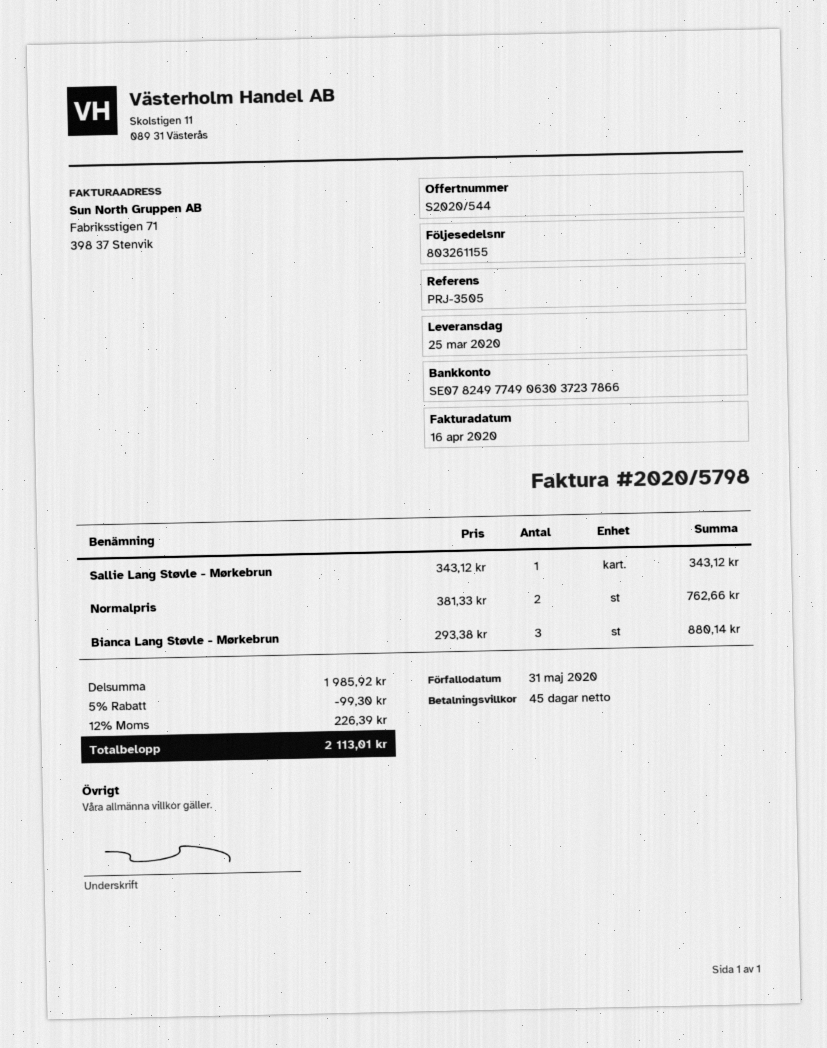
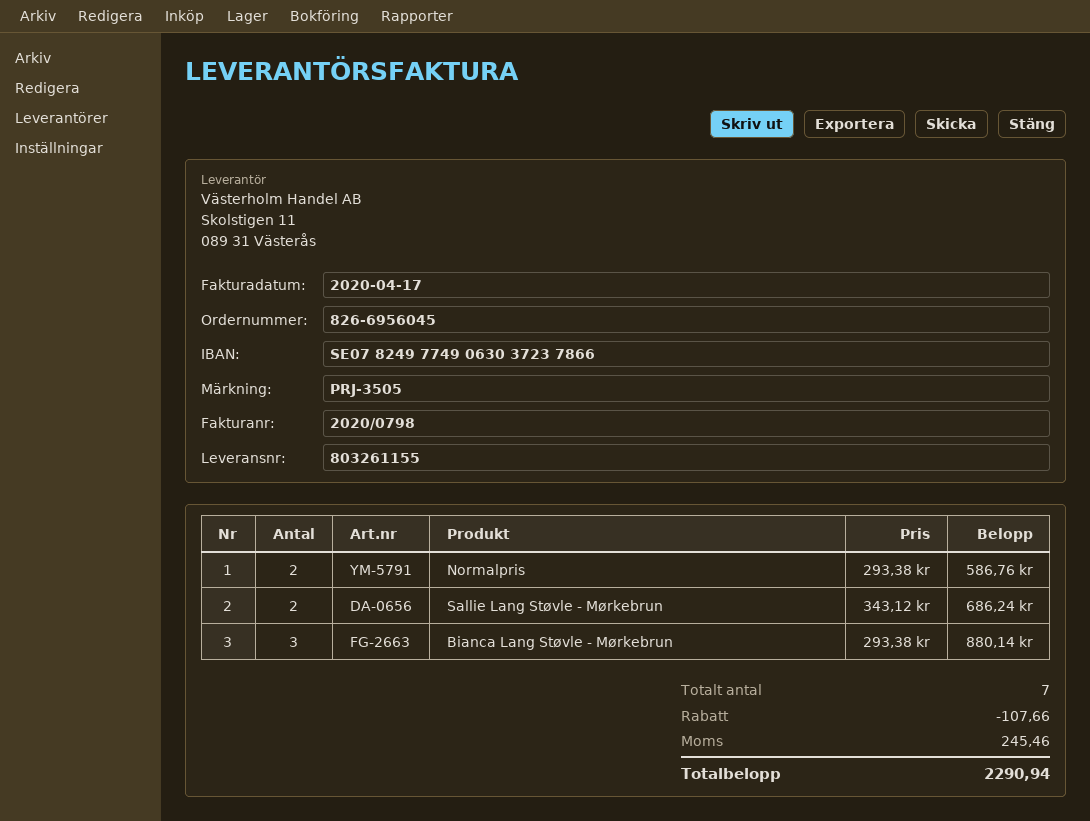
invoice number: 2020/5798 -> 2020/0798
invoice date: 2020-04-16 -> 2020-04-17
Sallie Lang Støvle - Mørkebrun: 1 x 343.12 = 343.12 -> 2 x 343.12 = 686.24
Normalpris: 2 x 381.33 = 762.66 -> 2 x 293.38 = 586.76
discount: 99.30 -> 107.66
tax: 226.39 -> 245.46
total: 2113.01 -> 2290.94

